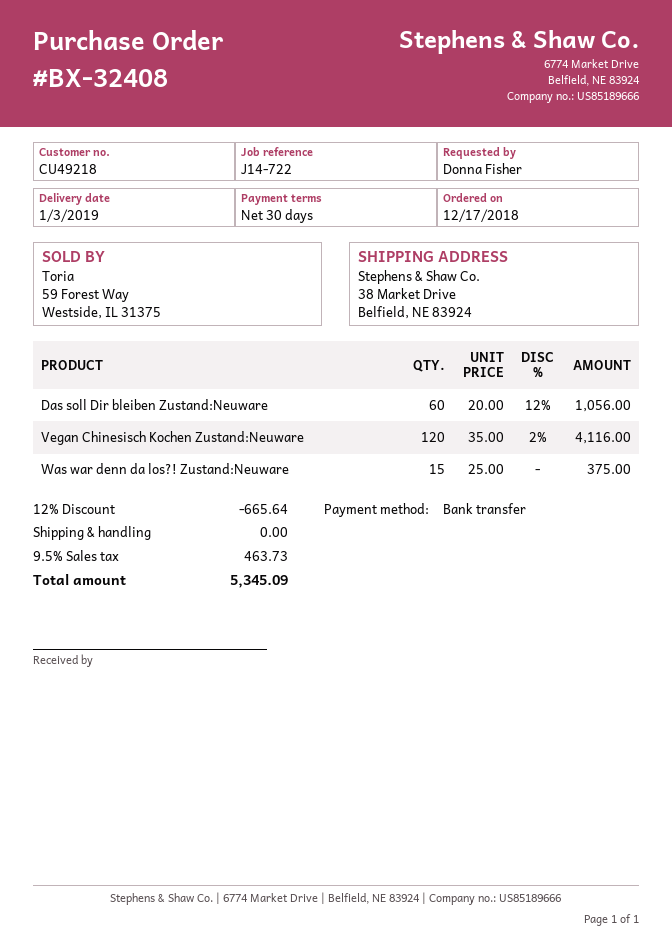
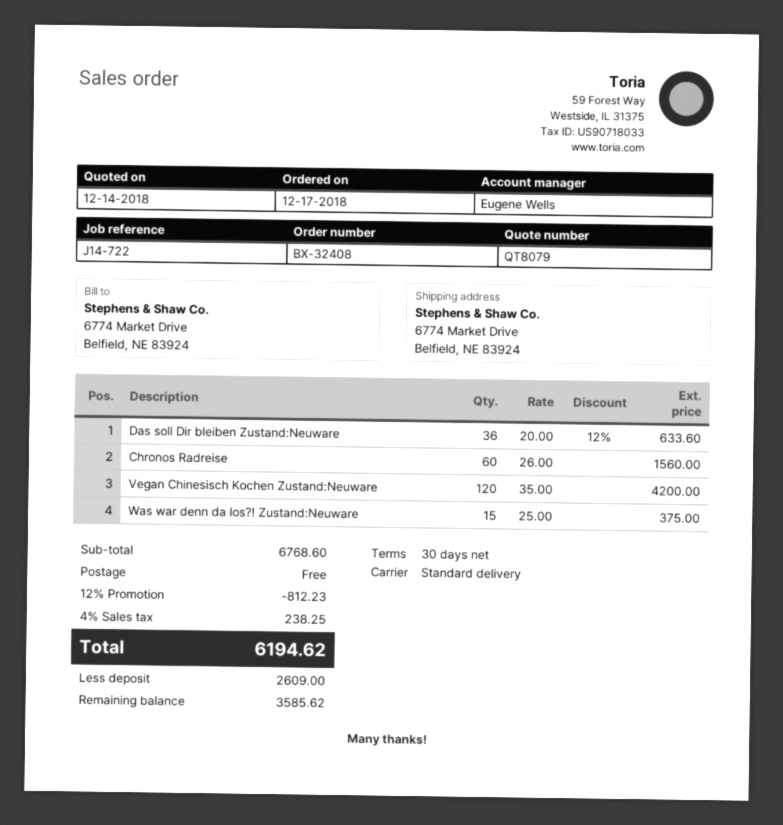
ship to: 38 Market Drive, Belfield, NE 83924 -> 6774 Market Drive, Belfield, NE 83924
Das soll Dir bleiben Zustand:Neuware: 60 x 20.00 - 12% = 1056.00 -> 36 x 20.00 - 12% = 633.60
Vegan Chinesisch Kochen Zustand:Neuware: 120 x 35.00 - 2% = 4116.00 -> 120 x 35.00 = 4200.00
Chronos Radreise: none -> 60 x 26.00 = 1560.00
discount: 12% = 665.64 -> 12% = 812.23
tax: 9.5% = 463.73 -> 4% = 238.25
total: 5345.09 -> 6194.62

